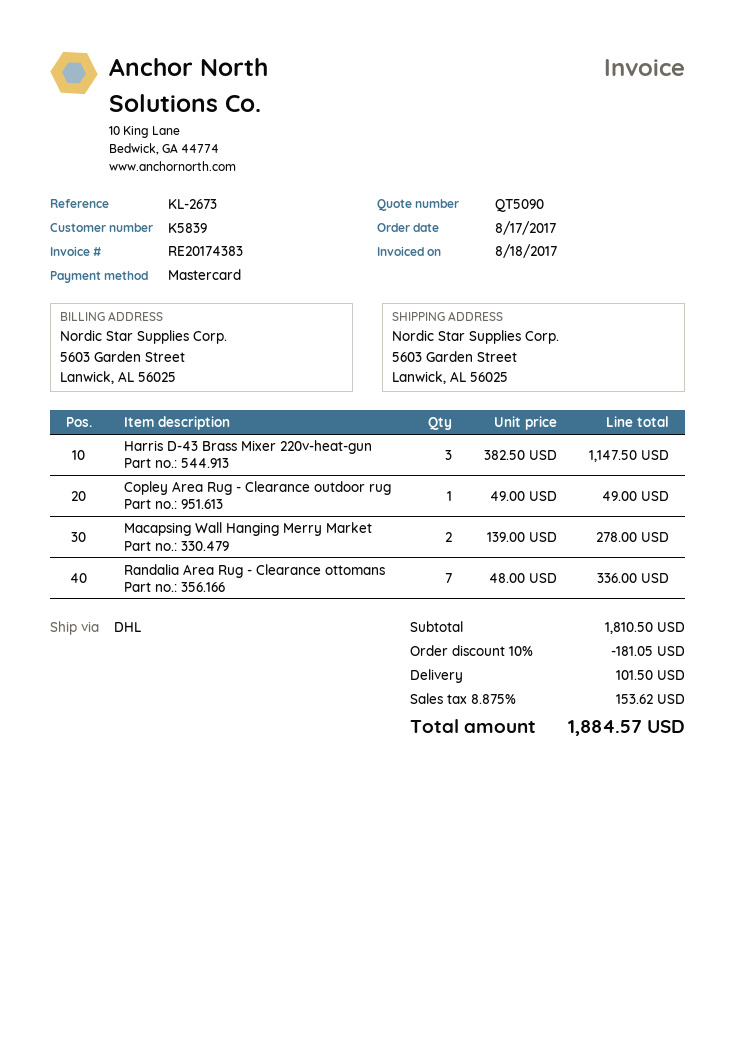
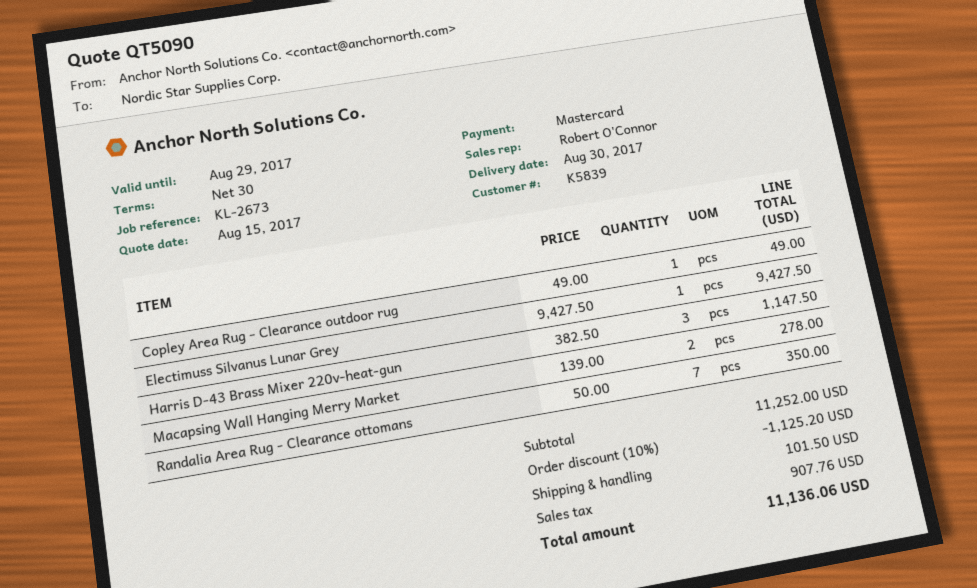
Randalia Area Rug - Clearance ottomans: 7 x 48.00 = 336.00 -> 7 x 50.00 = 350.00
Electimuss Silvanus Lunar Grey: none -> 1 x 9427.50 = 9427.50
subtotal: 1810.50 -> 11252.00
discount: 10% = 181.05 -> 10% = 1125.20
tax: 153.62 -> 907.76
total: 1884.57 -> 11136.06

